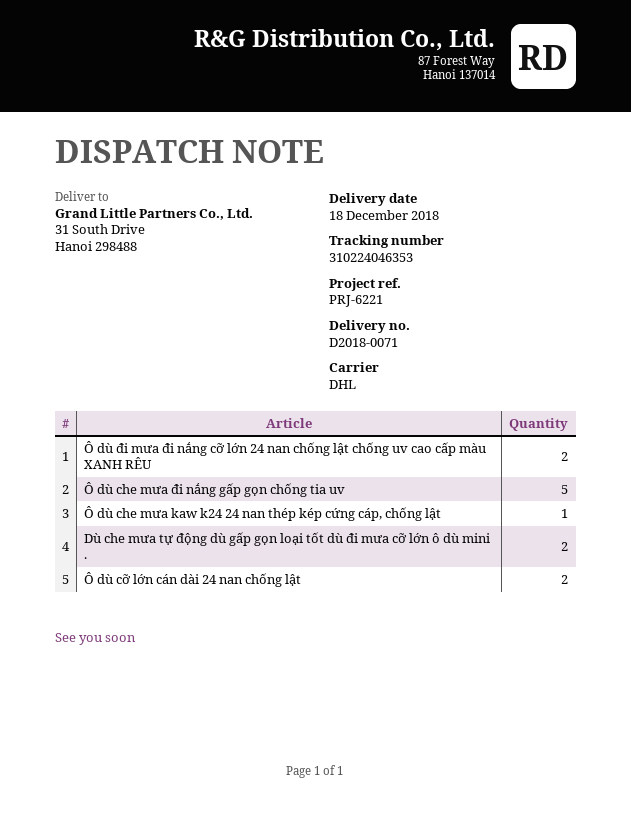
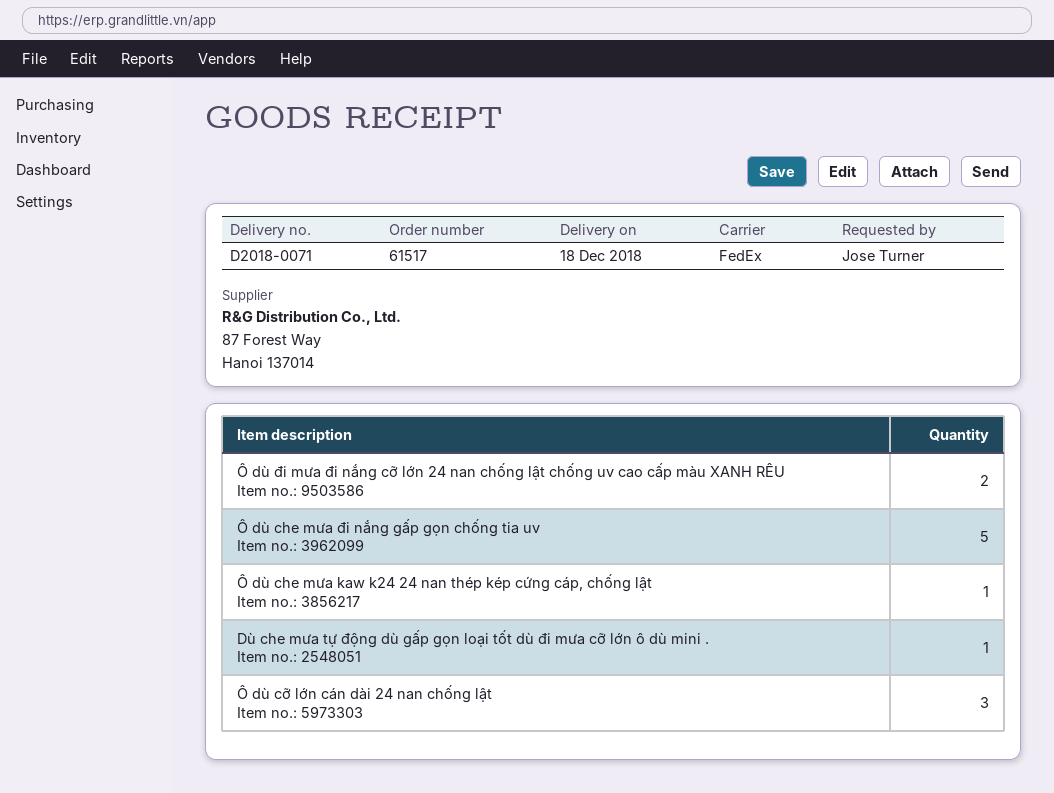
shipping method: DHL -> FedEx
Dù che mưa tự động dù gấp gọn loại tốt dù đi mưa cỡ lớn ô dù mini .: 2 -> 1
Ô dù cỡ lớn cán dài 24 nan chống lật: 2 -> 3

